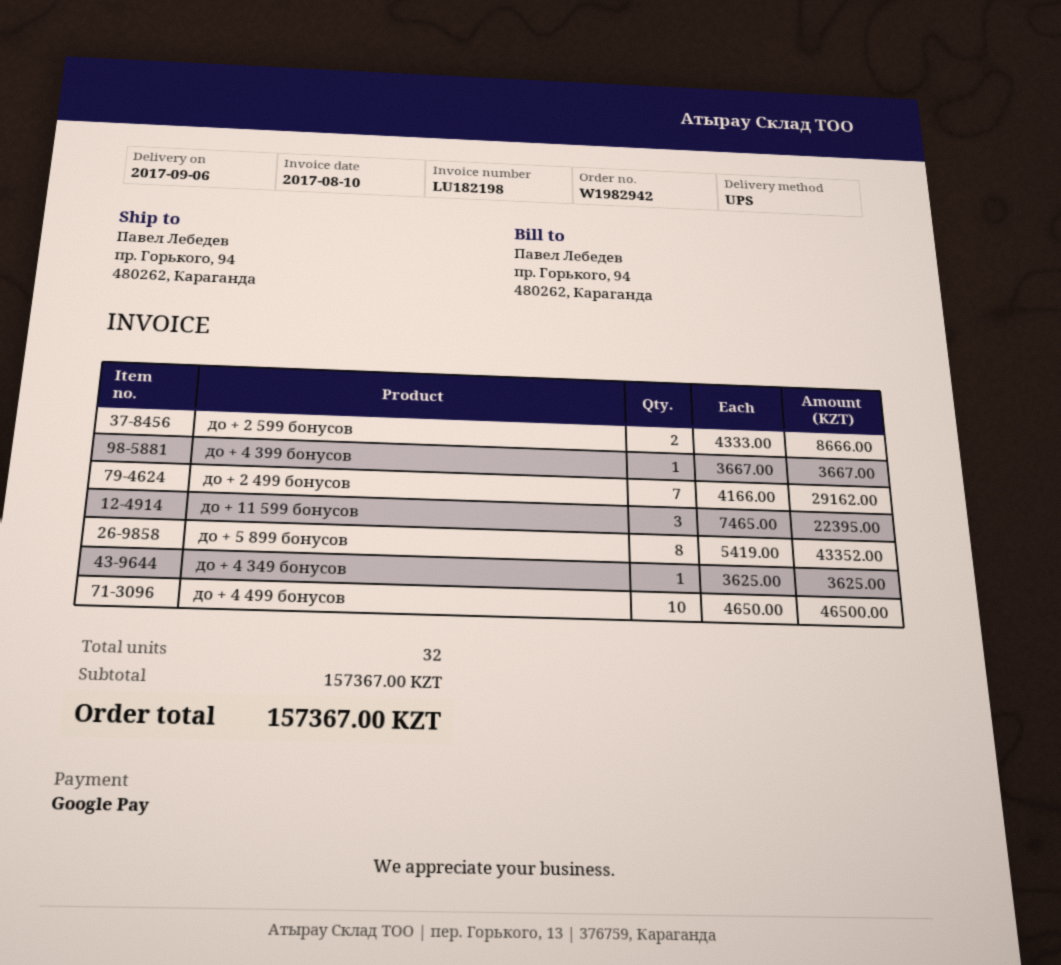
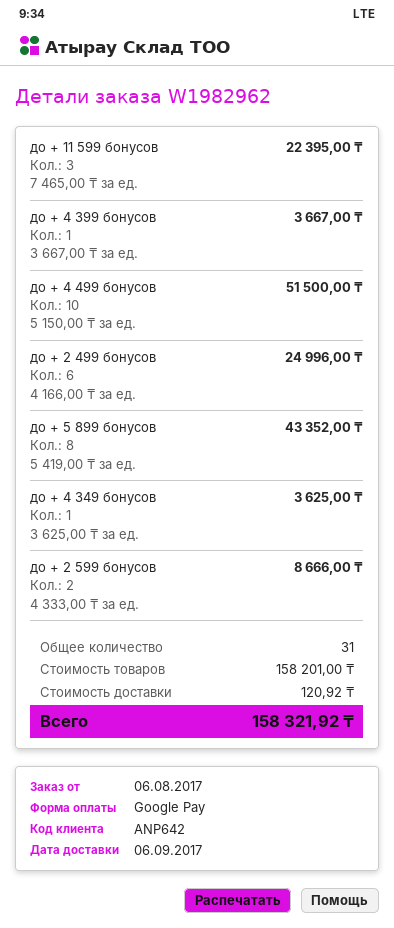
order number: W1982942 -> W1982962
до + 2 499 бонусов: 7 x 4166.00 = 29162.00 -> 6 x 4166.00 = 24996.00
до + 4 499 бонусов: 10 x 4650.00 = 46500.00 -> 10 x 5150.00 = 51500.00
total quantity: 32 -> 31
subtotal: 157367.00 -> 158201.00
shipping: none -> 120.92
total: 157367.00 -> 158321.92

